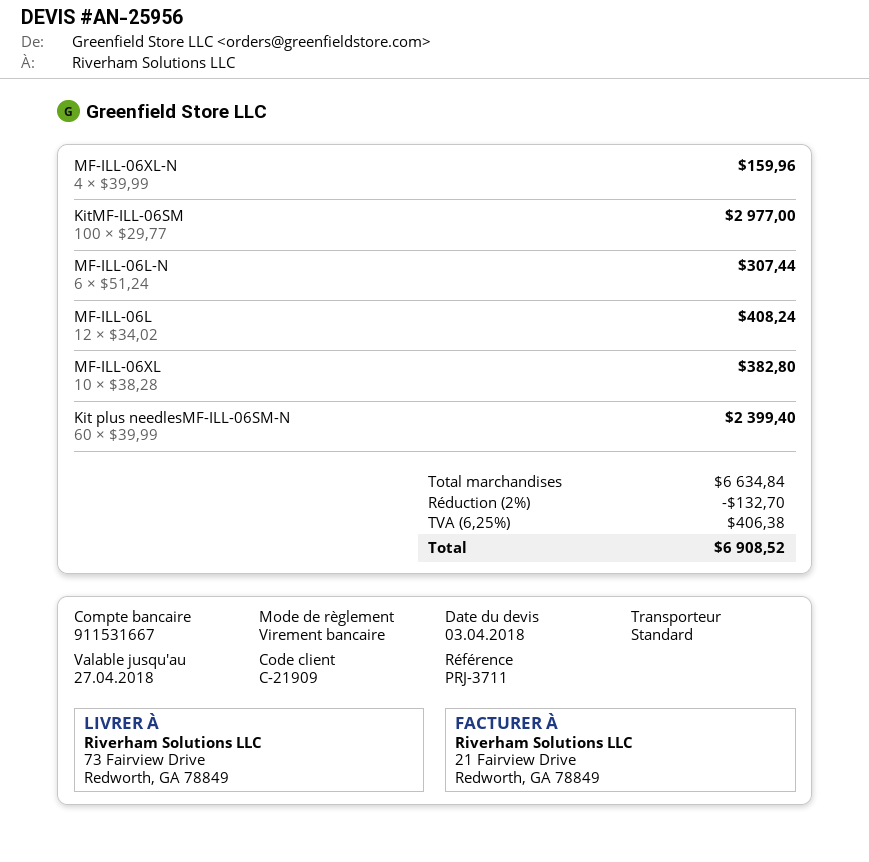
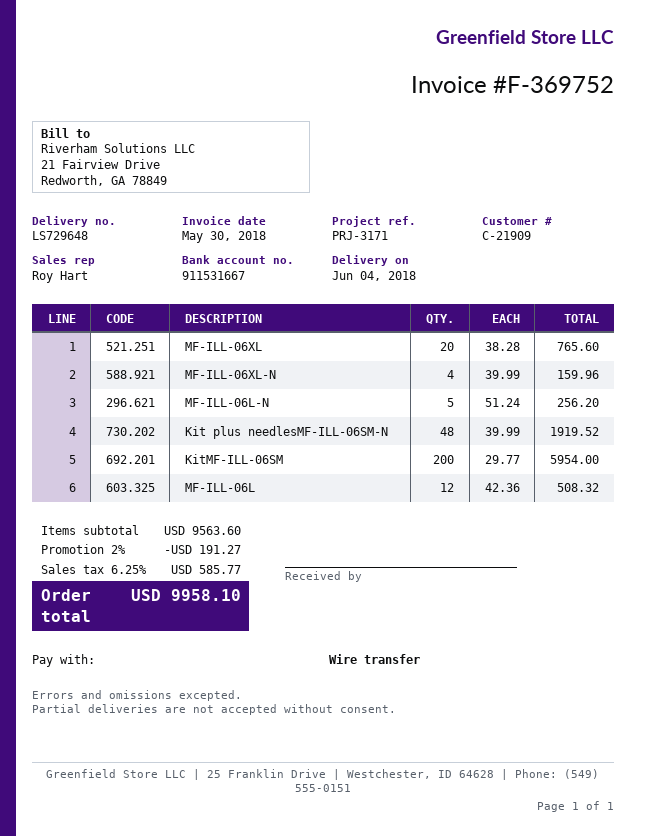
reference: PRJ-3711 -> PRJ-3171
KitMF-ILL-06SM: 100 x 29.77 = 2977.00 -> 200 x 29.77 = 5954.00
MF-ILL-06L-N: 6 x 51.24 = 307.44 -> 5 x 51.24 = 256.20
MF-ILL-06L: 12 x 34.02 = 408.24 -> 12 x 42.36 = 508.32
MF-ILL-06XL: 10 x 38.28 = 382.80 -> 20 x 38.28 = 765.60
Kit plus needlesMF-ILL-06SM-N: 60 x 39.99 = 2399.40 -> 48 x 39.99 = 1919.52
subtotal: 6634.84 -> 9563.60
discount: 2% = 132.70 -> 2% = 191.27
tax: 6.25% = 406.38 -> 6.25% = 585.77
total: 6908.52 -> 9958.10

